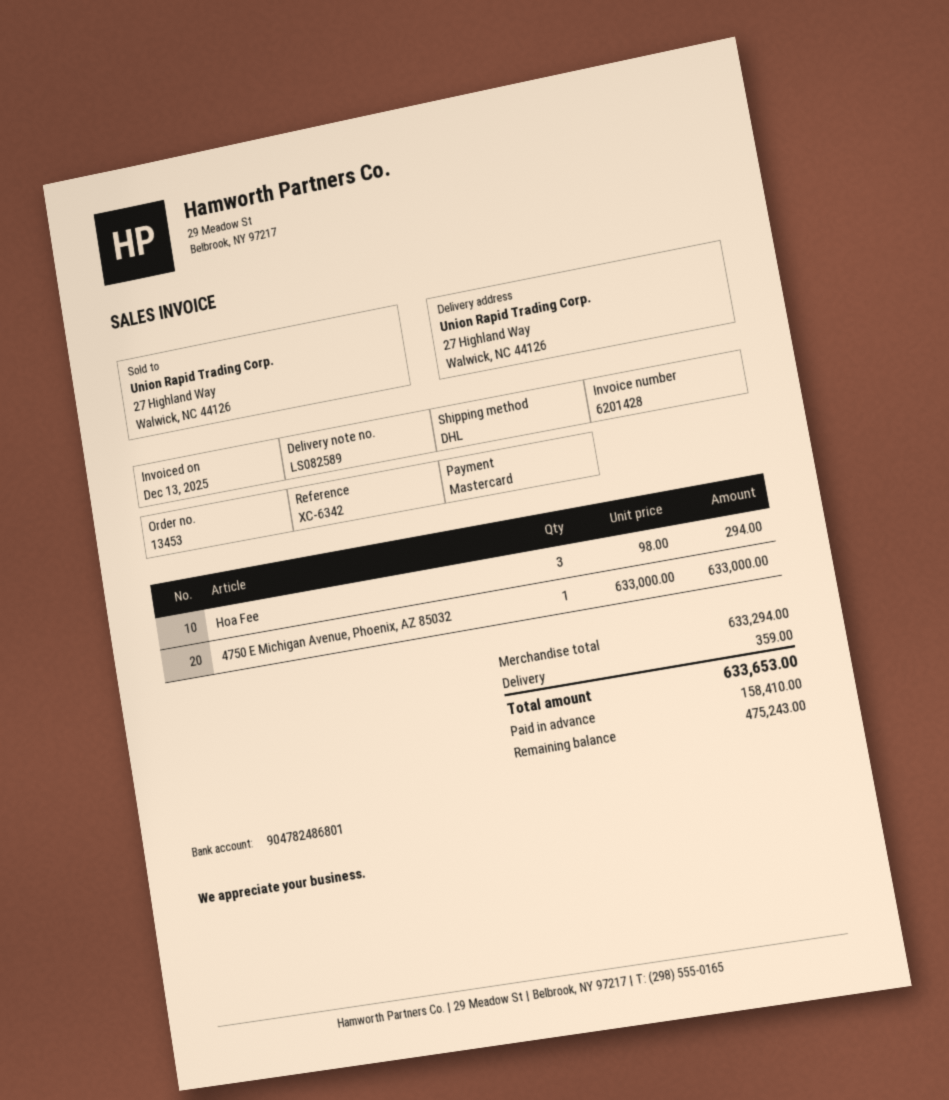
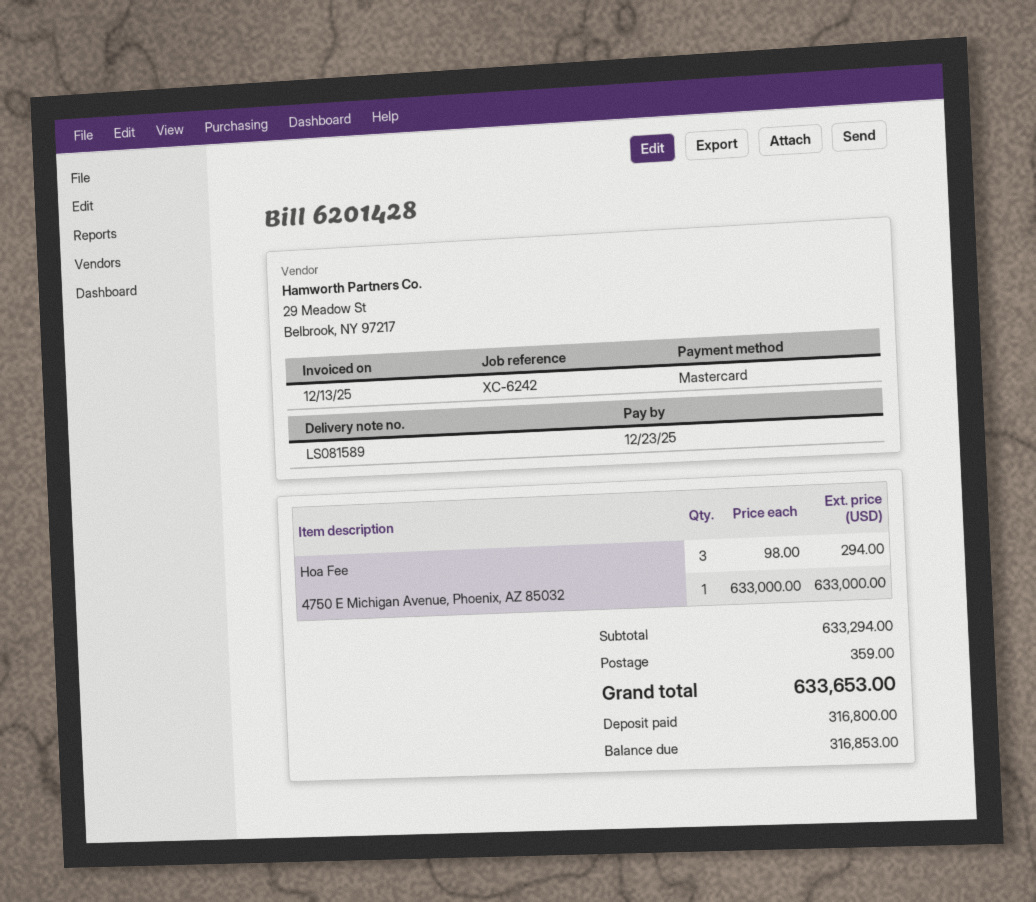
delivery note number: LS082589 -> LS081589
reference: XC-6342 -> XC-6242
deposit: 158410.00 -> 316800.00
balance: 475243.00 -> 316853.00

